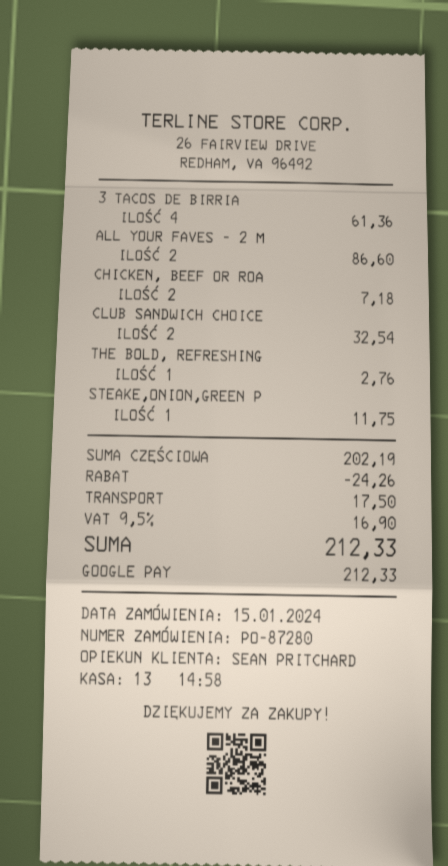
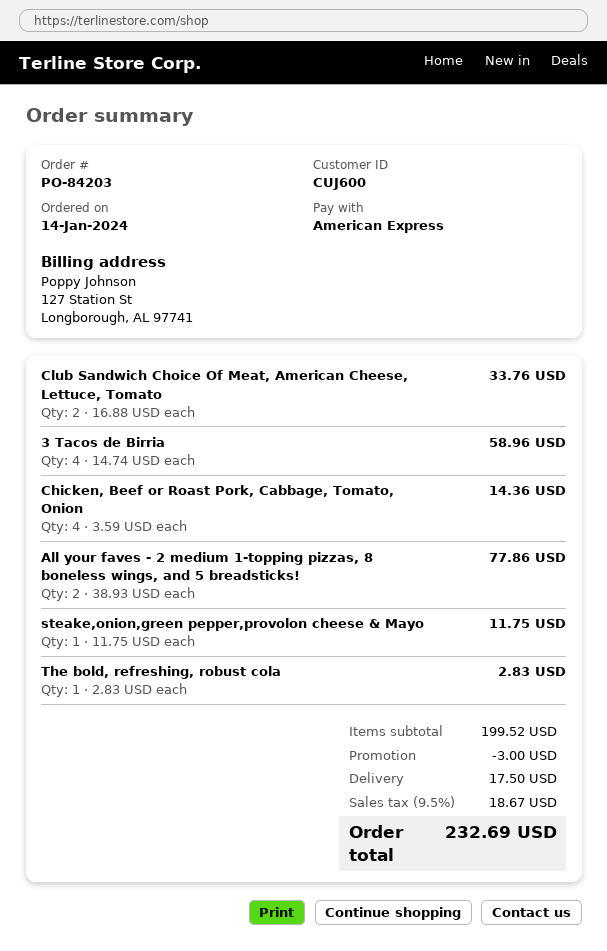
order number: PO-87280 -> PO-84203
order date: 2024-01-15 -> 2024-01-14
payment method: Google Pay -> American Express
3 TACOS DE BIRRIA: 4 for 61.36 -> 4 for 58.96
ALL YOUR FAVES - 2 M: 2 for 86.60 -> 2 for 77.86
CHICKEN, BEEF OR ROA: 2 for 7.18 -> 4 for 14.36
CLUB SANDWICH CHOICE: 2 for 32.54 -> 2 for 33.76
THE BOLD, REFRESHING: 1 for 2.76 -> 1 for 2.83
subtotal: 202.19 -> 199.52
discount: 24.26 -> 3.00
tax: 9.5% = 16.90 -> 9.5% = 18.67
total: 212.33 -> 232.69

